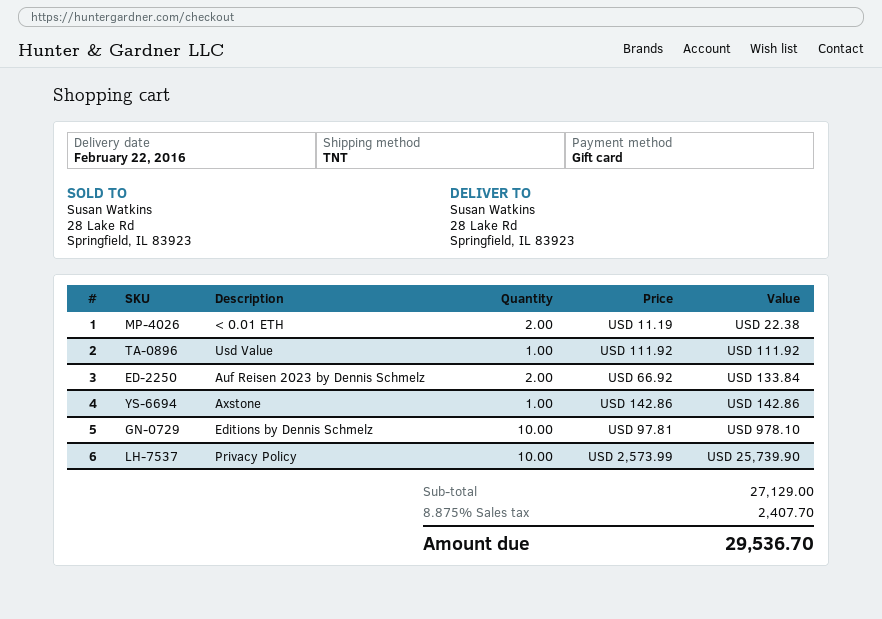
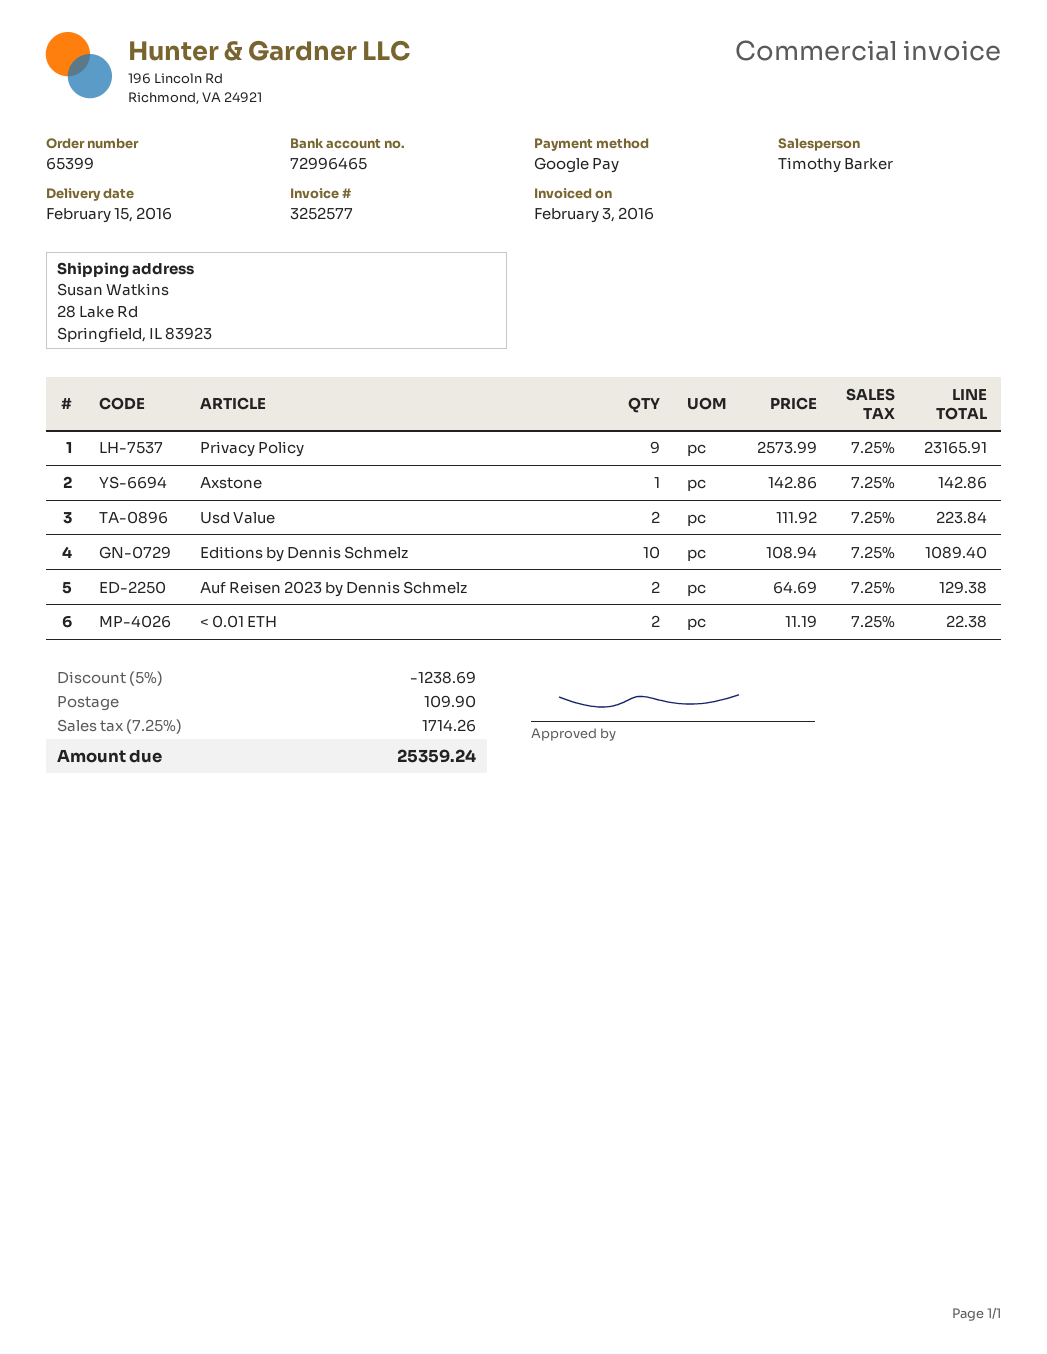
delivery date: 2016-02-22 -> 2016-02-15
payment method: gift card -> Google Pay
Usd Value: 1 x 111.92 = 111.92 -> 2 x 111.92 = 223.84
Auf Reisen 2023 by Dennis Schmelz: 2 x 66.92 = 133.84 -> 2 x 64.69 = 129.38
Editions by Dennis Schmelz: 10 x 97.81 = 978.10 -> 10 x 108.94 = 1089.40
Privacy Policy: 10 x 2573.99 = 25739.90 -> 9 x 2573.99 = 23165.91
discount: none -> 5% = 1238.69
shipping: none -> 109.90
tax: 8.875% = 2407.70 -> 7.25% = 1714.26
total: 29536.70 -> 25359.24

